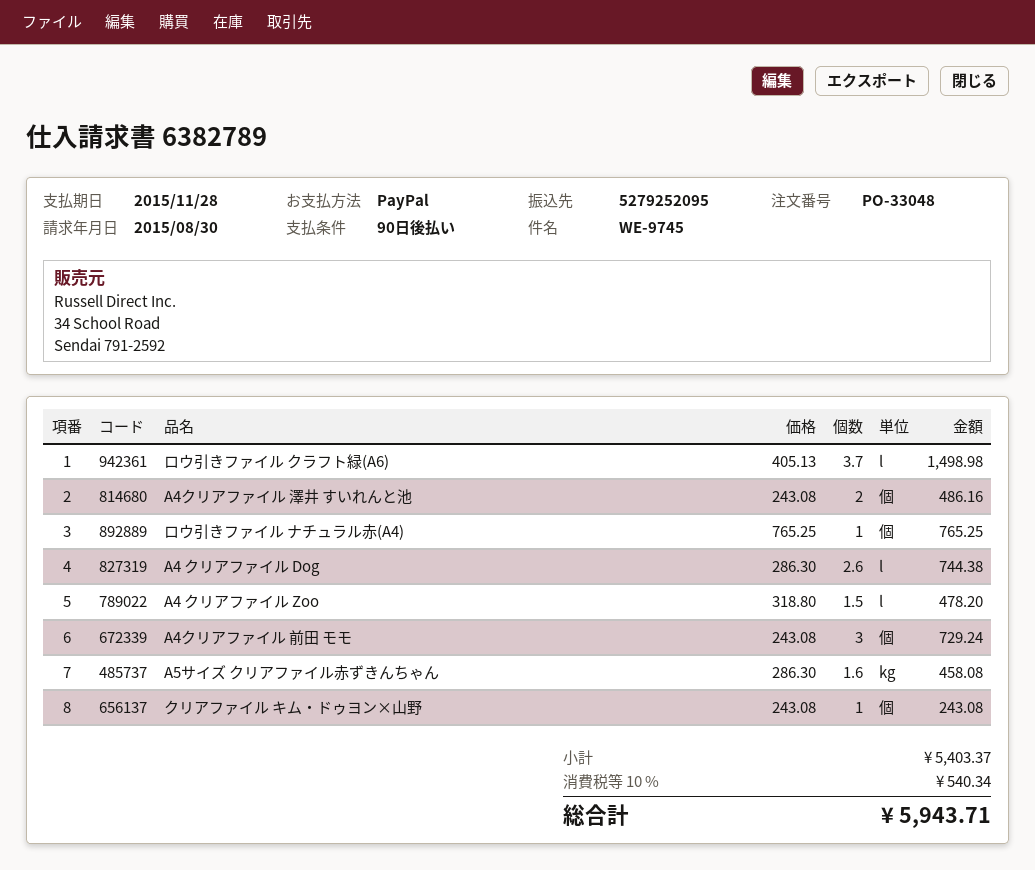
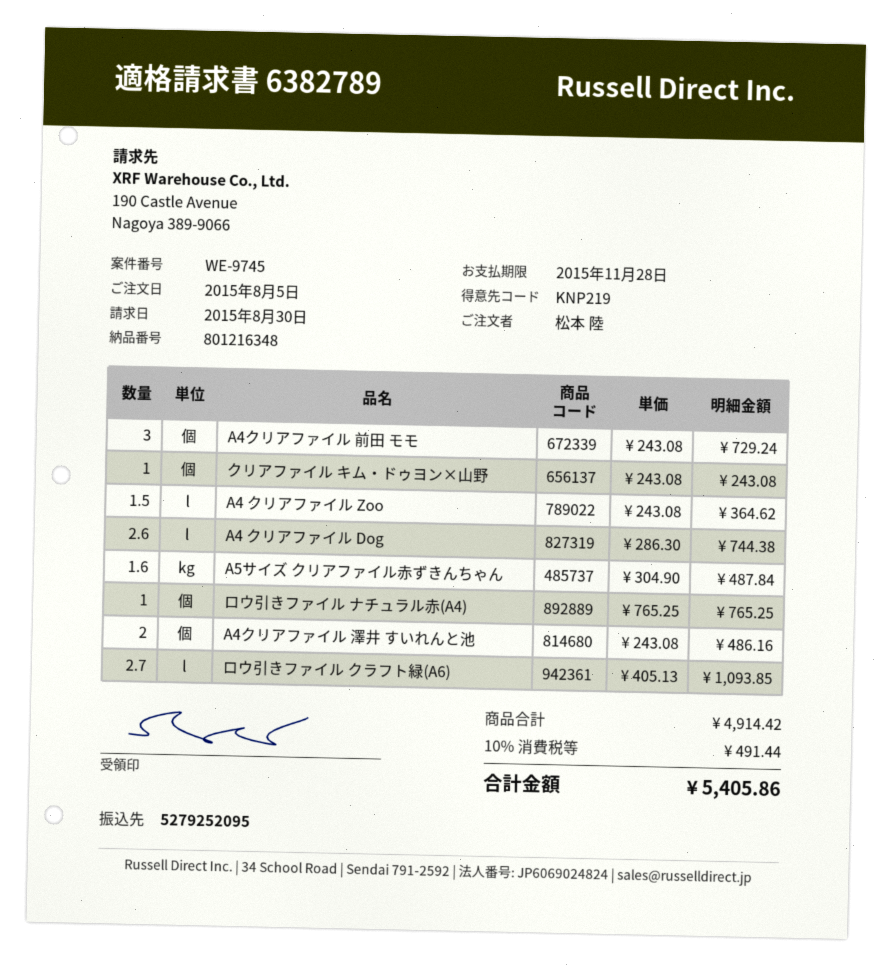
ロウ引きファイル クラフト緑(A6): 3.7 x 405.13 = 1498.98 -> 2.7 x 405.13 = 1093.85
A4 クリアファイル Zoo: 1.5 x 318.80 = 478.20 -> 1.5 x 243.08 = 364.62
A5サイズ クリアファイル赤ずきんちゃん: 1.6 x 286.30 = 458.08 -> 1.6 x 304.90 = 487.84
subtotal: 5403.37 -> 4914.42
tax: 10% = 540.34 -> 10% = 491.44
total: 5943.71 -> 5405.86

